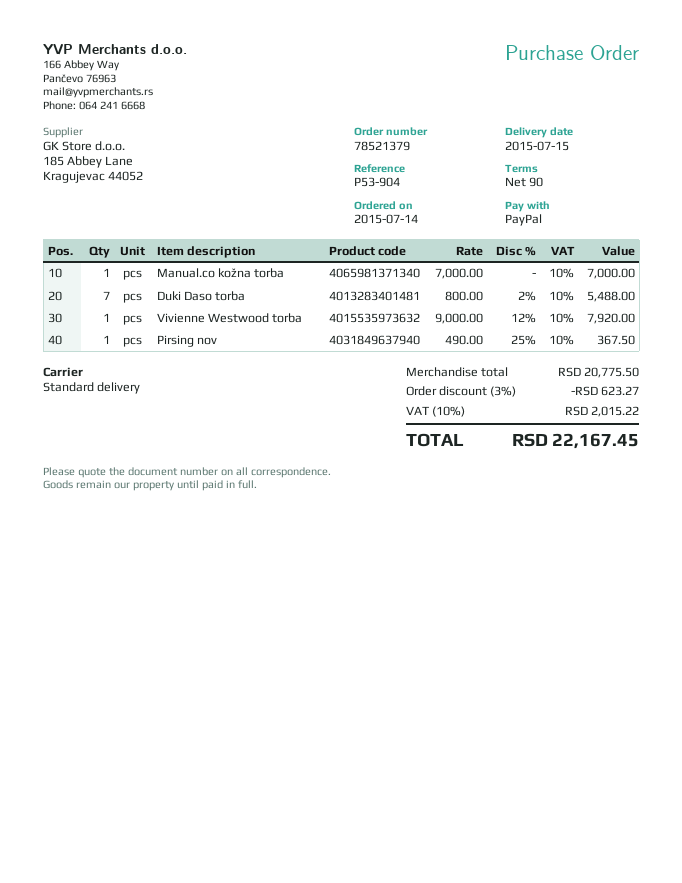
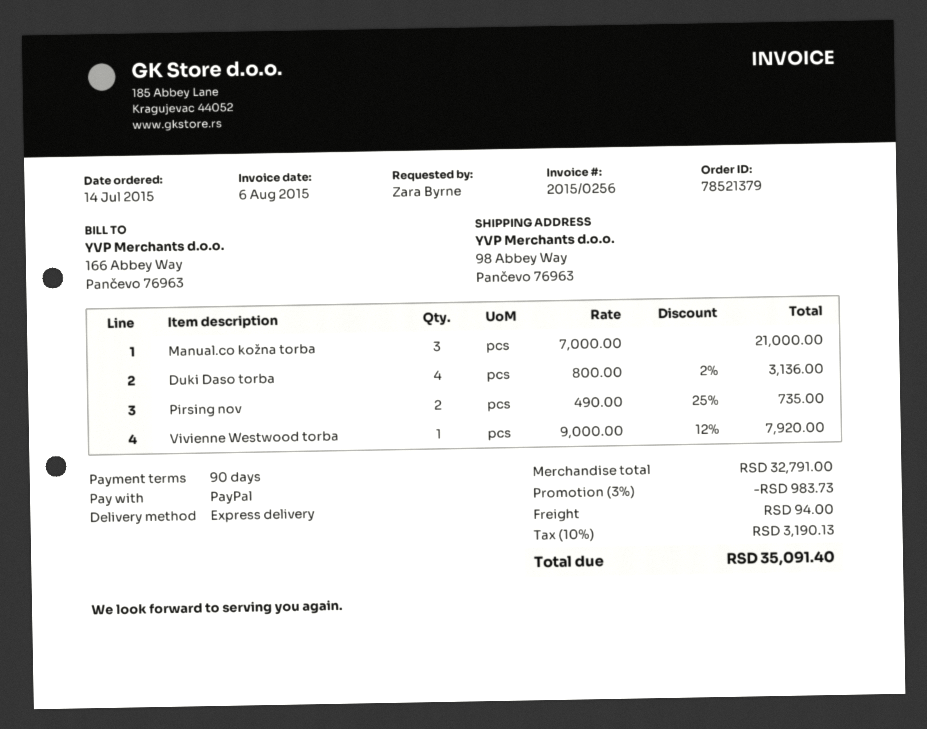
shipping method: standard -> express
Manual.co kožna torba: 1 x 7000.00 = 7000.00 -> 3 x 7000.00 = 21000.00
Duki Daso torba: 7 x 800.00 - 2% = 5488.00 -> 4 x 800.00 - 2% = 3136.00
Pirsing nov: 1 x 490.00 - 25% = 367.50 -> 2 x 490.00 - 25% = 735.00
subtotal: 20775.50 -> 32791.00
discount: 3% = 623.27 -> 3% = 983.73
shipping: none -> 94.00
tax: 10% = 2015.22 -> 10% = 3190.13
total: 22167.45 -> 35091.40

